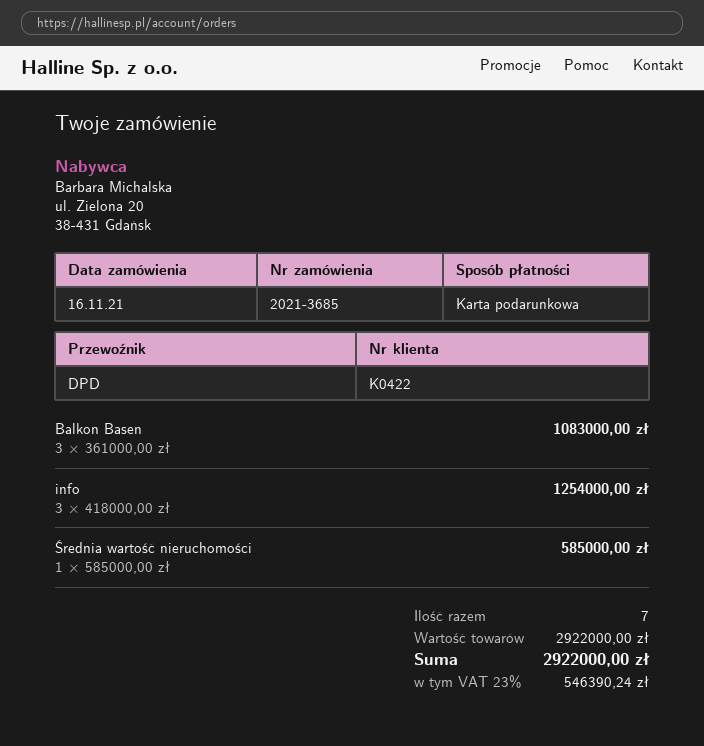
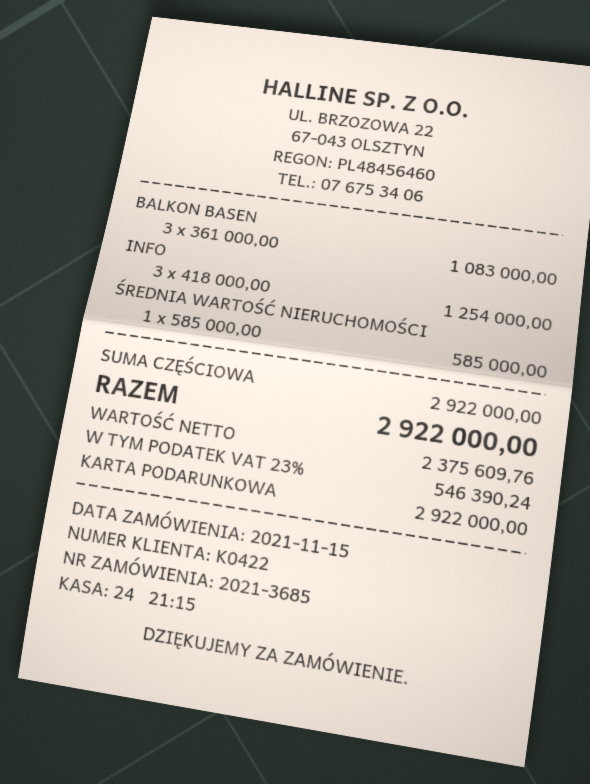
order date: 2021-11-16 -> 2021-11-15

